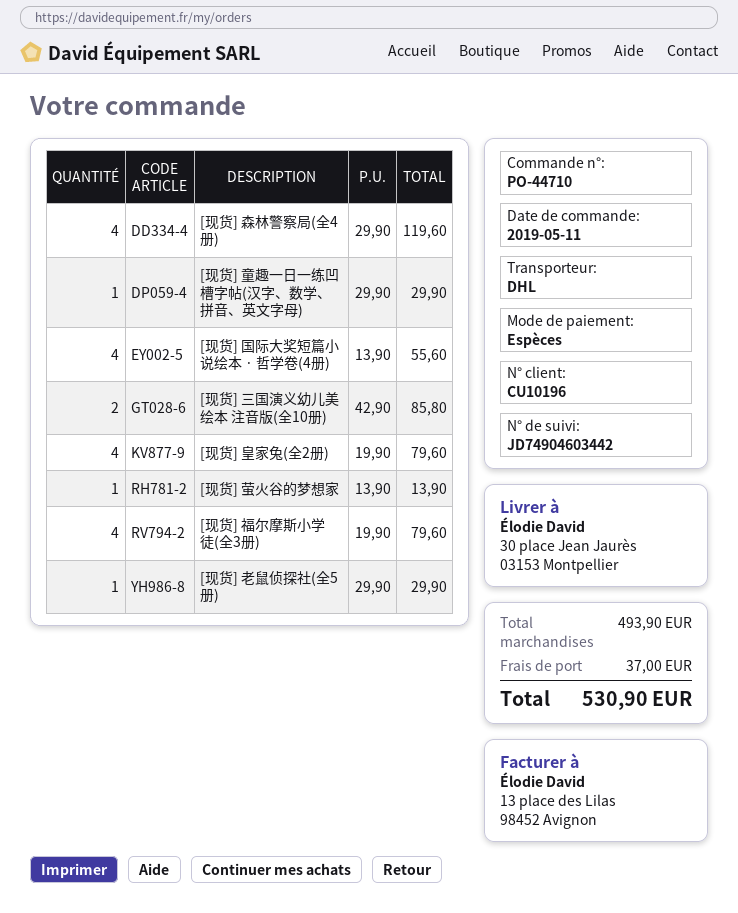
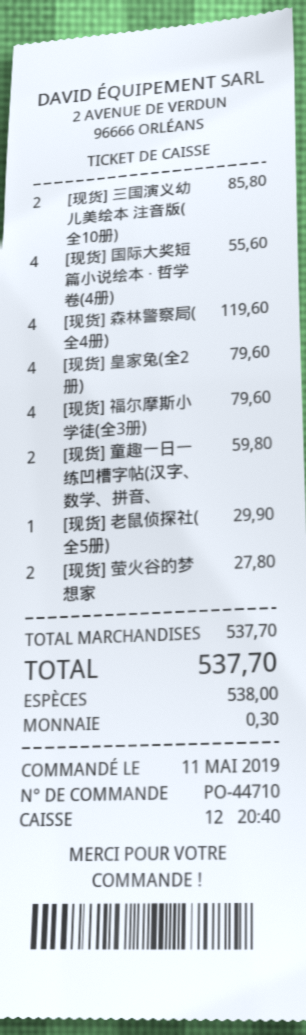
[现货] 童趣一日一练凹槽字帖(汉字、数学、拼音、英文字母): 1 for 29.90 -> 2 for 59.80
[现货] 萤火谷的梦想家: 1 for 13.90 -> 2 for 27.80
subtotal: 493.90 -> 537.70
shipping: 37.00 -> none
total: 530.90 -> 537.70

